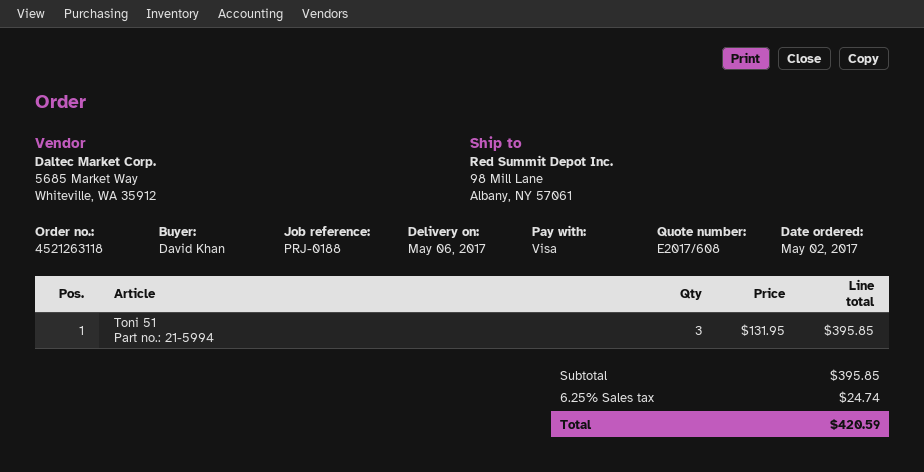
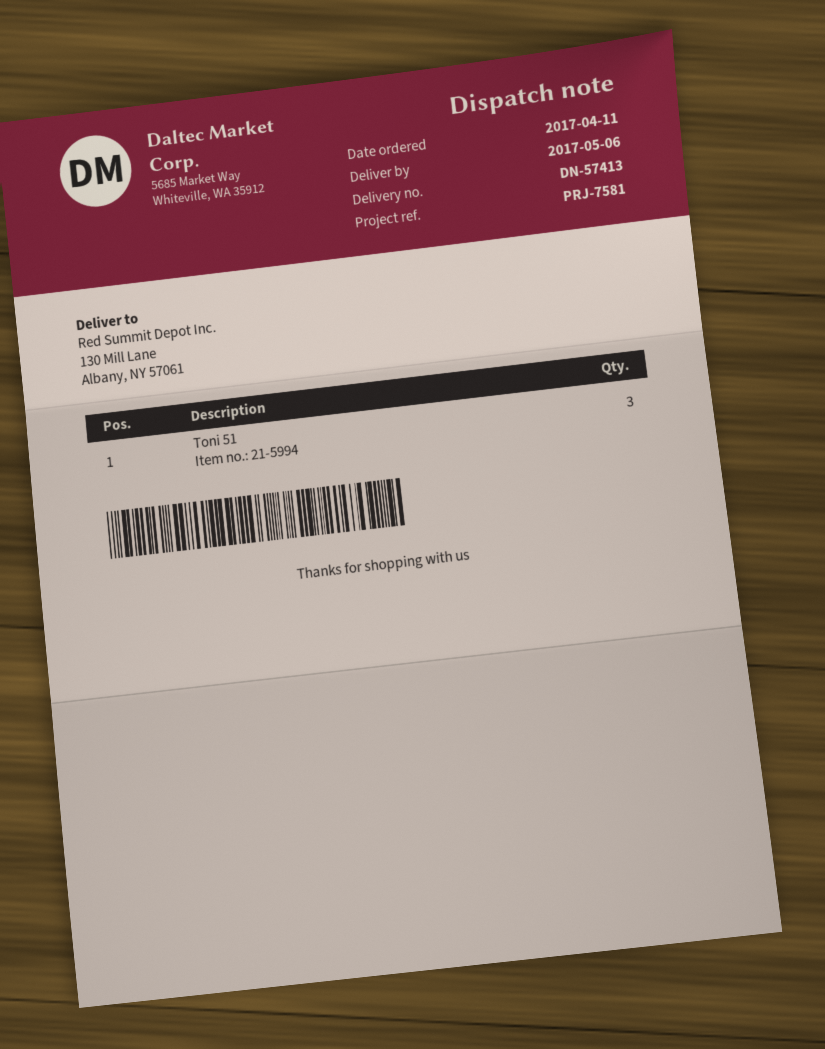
order date: 2017-05-02 -> 2017-04-11
reference: PRJ-0188 -> PRJ-7581
ship to: 98 Mill Lane, Albany, NY 57061 -> 130 Mill Lane, Albany, NY 57061

